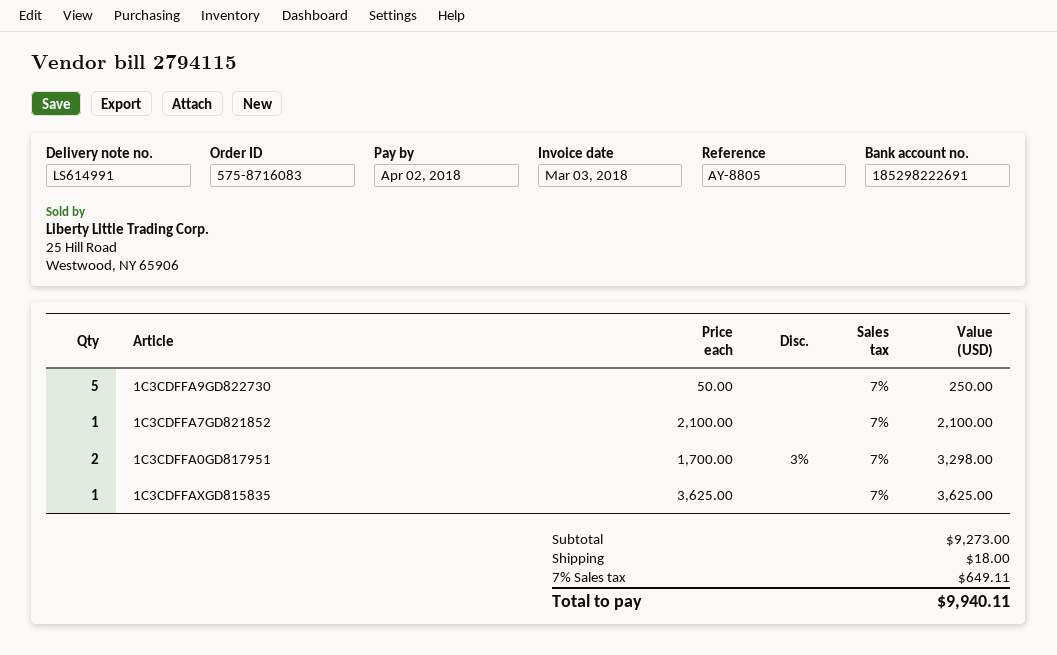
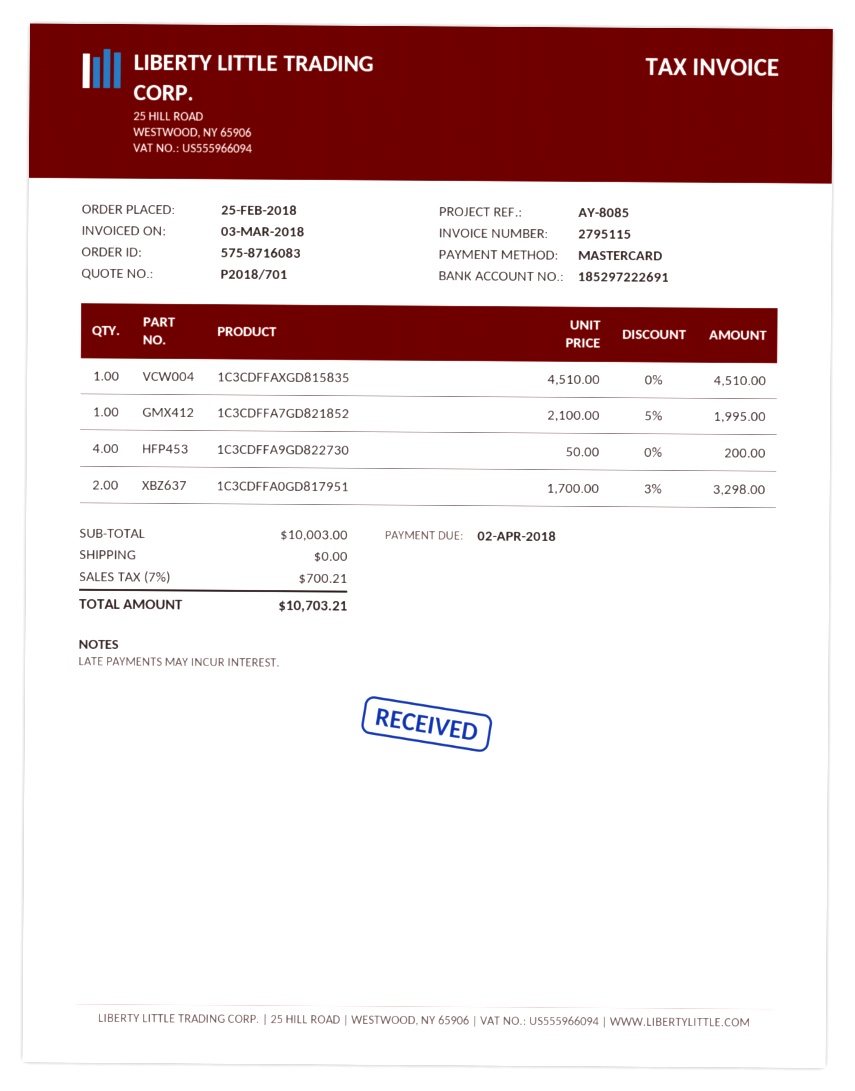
invoice number: 2794115 -> 2795115
reference: AY-8805 -> AY-8085
bank account: 185298222691 -> 185297222691
1C3CDFFA9GD822730: 5 x 50.00 = 250.00 -> 4 x 50.00 = 200.00
1C3CDFFA7GD821852: 1 x 2100.00 = 2100.00 -> 1 x 2100.00 - 5% = 1995.00
1C3CDFFAXGD815835: 1 x 3625.00 = 3625.00 -> 1 x 4510.00 = 4510.00
subtotal: 9273.00 -> 10003.00
shipping: 18.00 -> 0.00
tax: 7% = 649.11 -> 7% = 700.21
total: 9940.11 -> 10703.21

